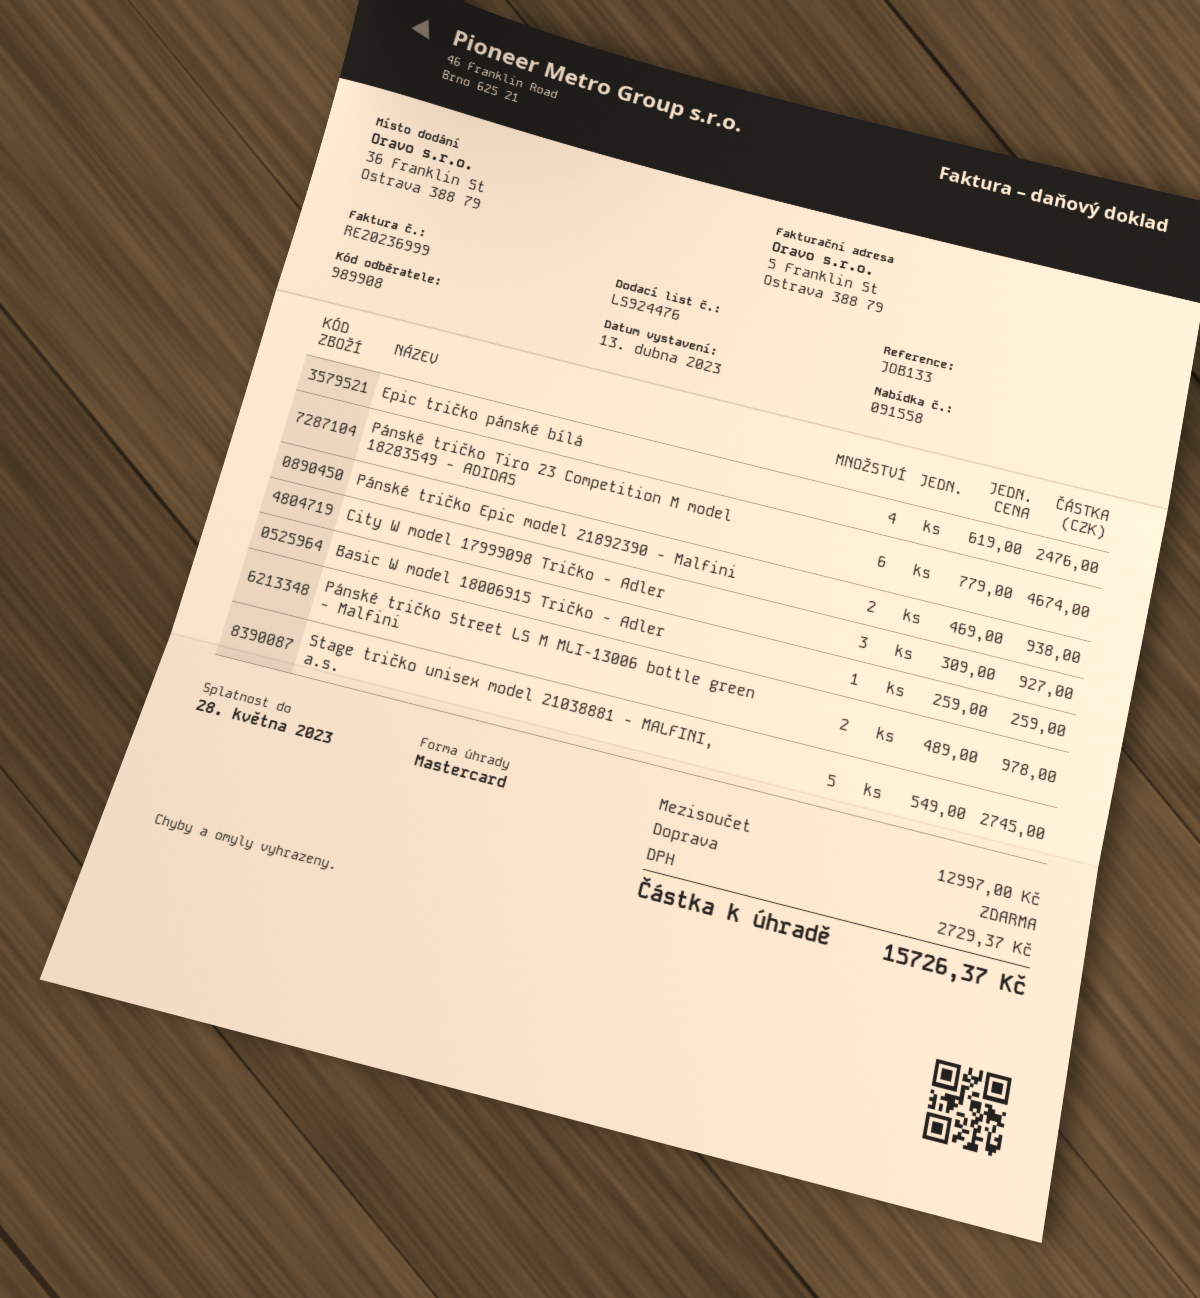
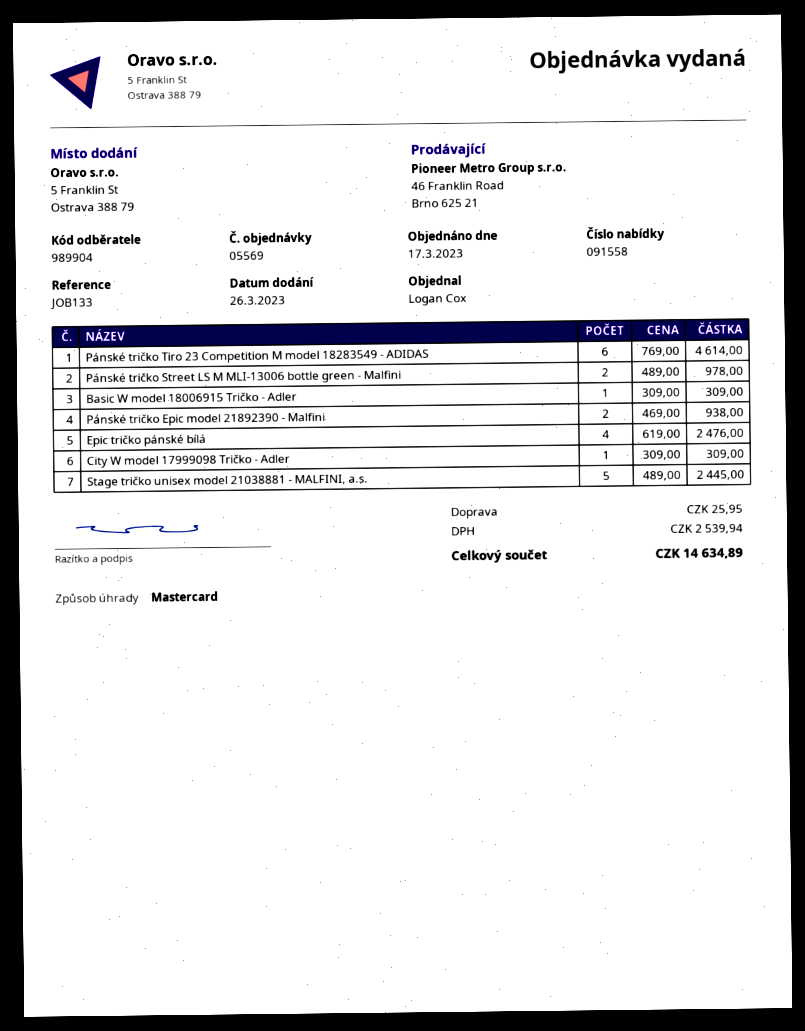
customer number: 989908 -> 989904
ship to: 36 Franklin St, Ostrava 388 79 -> 5 Franklin St, Ostrava 388 79
Pánské tričko Tiro 23 Competition M model 18283549 - ADIDAS: 6 x 779.00 = 4674.00 -> 6 x 769.00 = 4614.00
City W model 17999098 Tričko - Adler: 3 x 309.00 = 927.00 -> 1 x 309.00 = 309.00
Basic W model 18006915 Tričko - Adler: 1 x 259.00 = 259.00 -> 1 x 309.00 = 309.00
Stage tričko unisex model 21038881 - MALFINI, a.s.: 5 x 549.00 = 2745.00 -> 5 x 489.00 = 2445.00
shipping: 0.00 -> 25.95
tax: 2729.37 -> 2539.94
total: 15726.37 -> 14634.89

